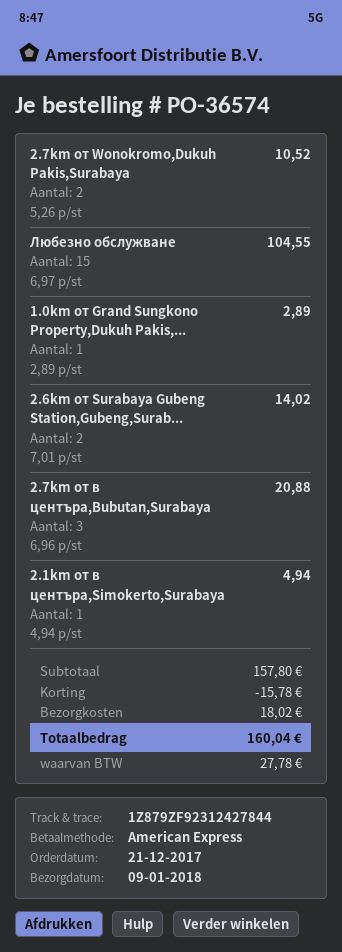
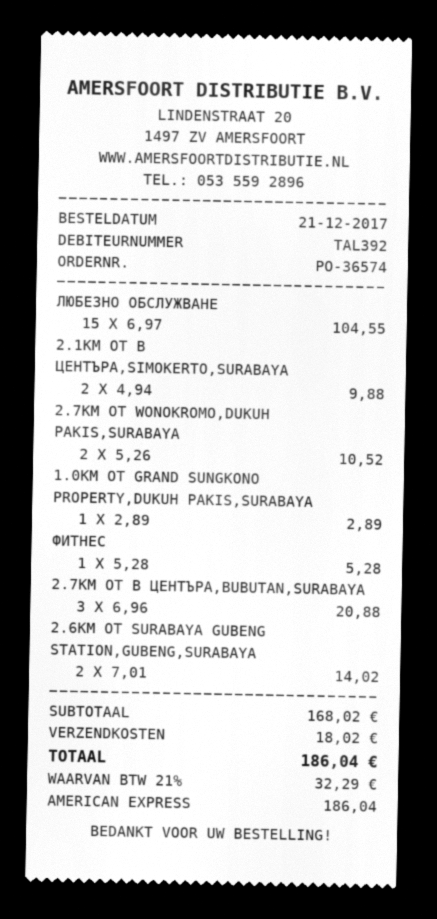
2.1km от в центъра,Simokerto,Surabaya: 1 x 4.94 = 4.94 -> 2 x 4.94 = 9.88
ФИТНЕС: none -> 1 x 5.28 = 5.28
subtotal: 157.80 -> 168.02
discount: 15.78 -> none
tax: 27.78 -> 32.29
total: 160.04 -> 186.04

